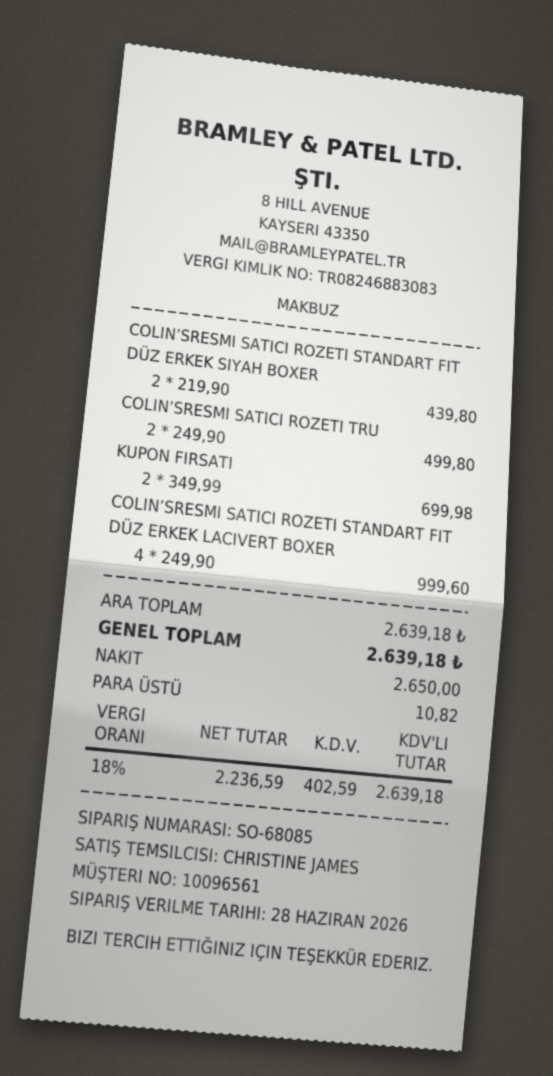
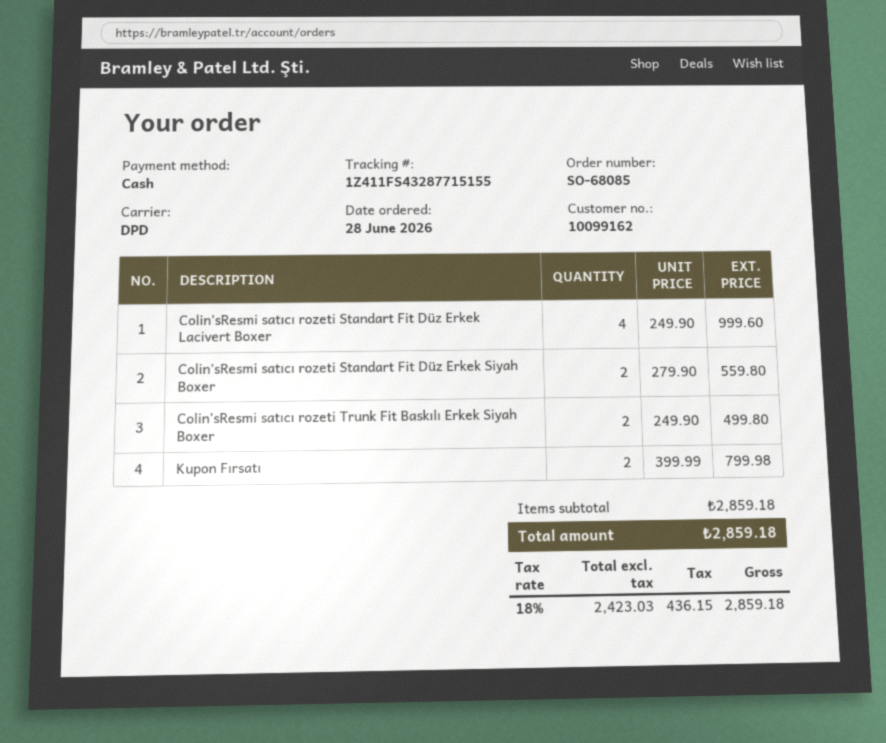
customer number: 10096561 -> 10099162
COLIN’SRESMI SATICI ROZETI STANDART FIT DÜZ ERKEK SIYAH BOXER: 2 x 219.90 = 439.80 -> 2 x 279.90 = 559.80
KUPON FIRSATI: 2 x 349.99 = 699.98 -> 2 x 399.99 = 799.98
subtotal: 2639.18 -> 2859.18
net: 2236.59 -> 2423.03
tax: 18% = 402.59 -> 18% = 436.15
total: 2639.18 -> 2859.18

